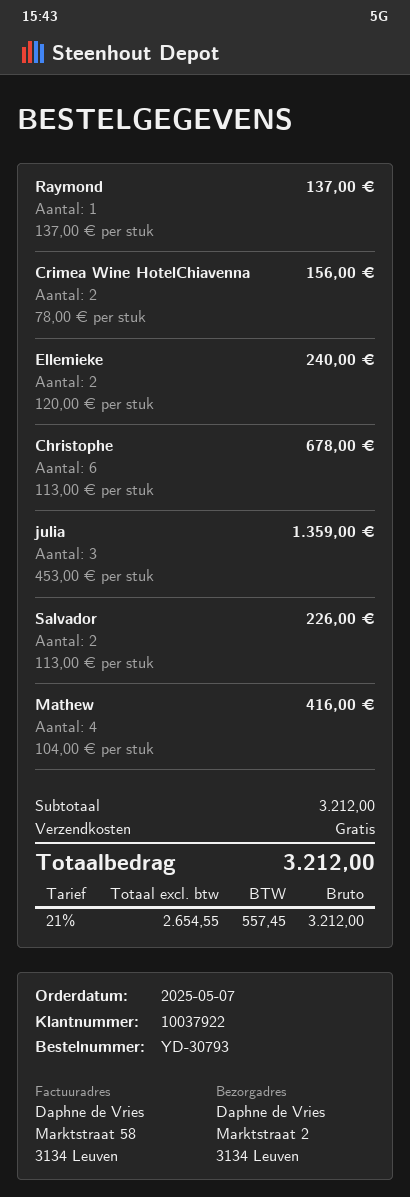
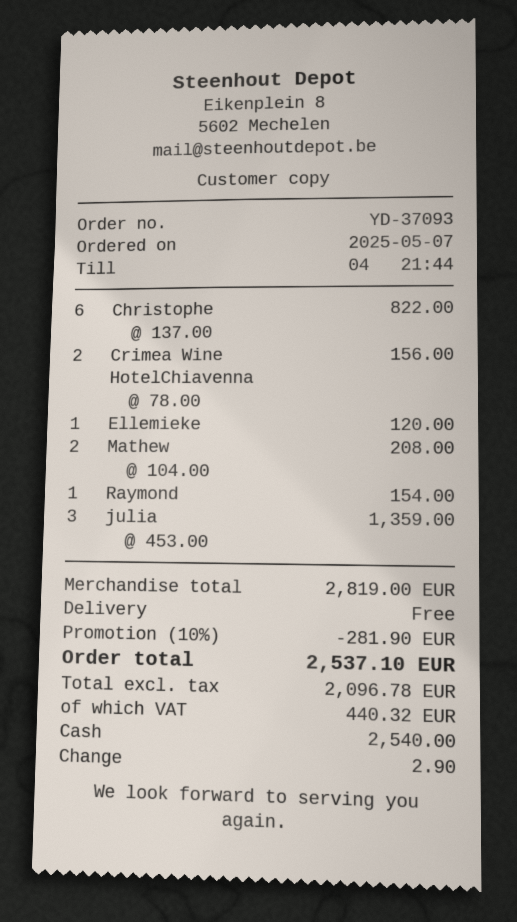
order number: YD-30793 -> YD-37093
Raymond: 1 x 137.00 = 137.00 -> 1 x 154.00 = 154.00
Ellemieke: 2 x 120.00 = 240.00 -> 1 x 120.00 = 120.00
Christophe: 6 x 113.00 = 678.00 -> 6 x 137.00 = 822.00
Salvador: 2 x 113.00 = 226.00 -> none
Mathew: 4 x 104.00 = 416.00 -> 2 x 104.00 = 208.00
subtotal: 3212.00 -> 2819.00
discount: none -> 10% = 281.90
net: 2654.55 -> 2096.78
tax: 557.45 -> 440.32
total: 3212.00 -> 2537.10

